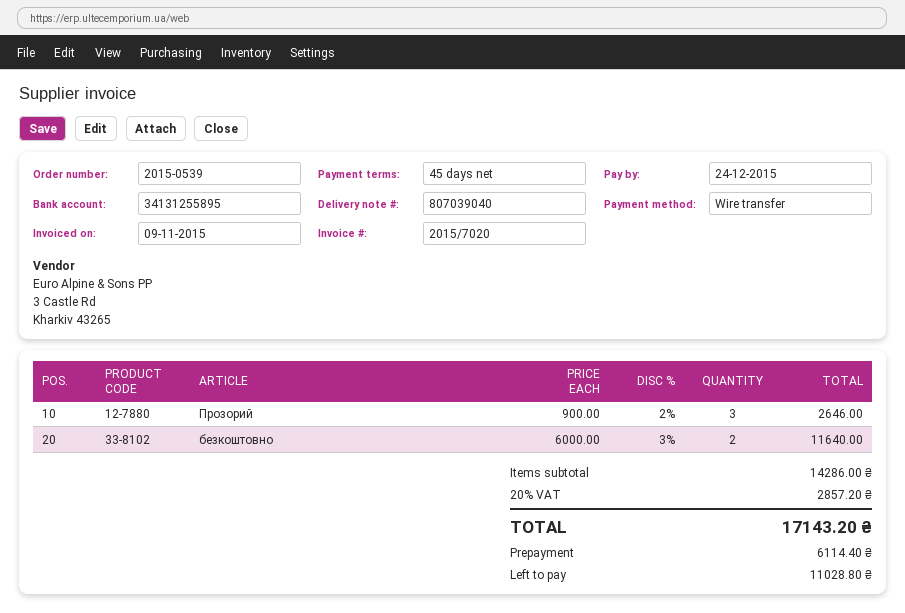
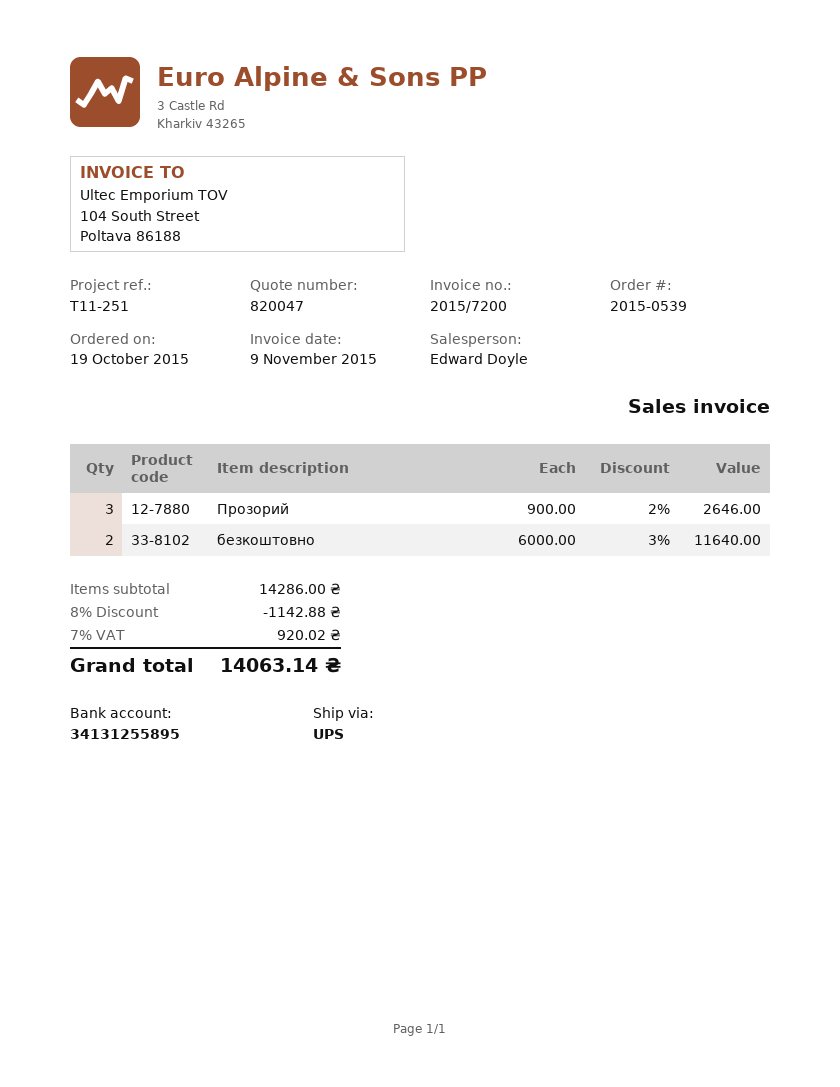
invoice number: 2015/7020 -> 2015/7200
discount: none -> 8% = 1142.88
tax: 20% = 2857.20 -> 7% = 920.02
total: 17143.20 -> 14063.14

